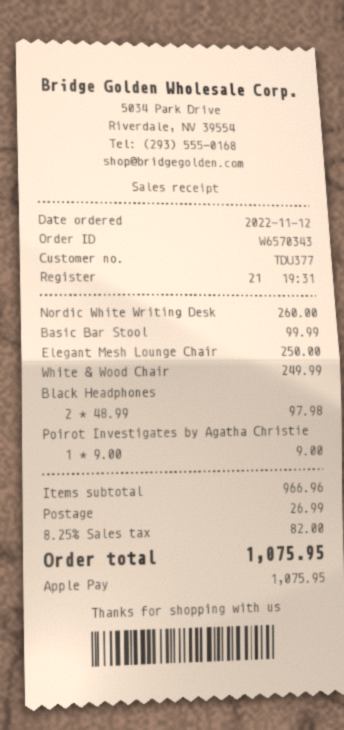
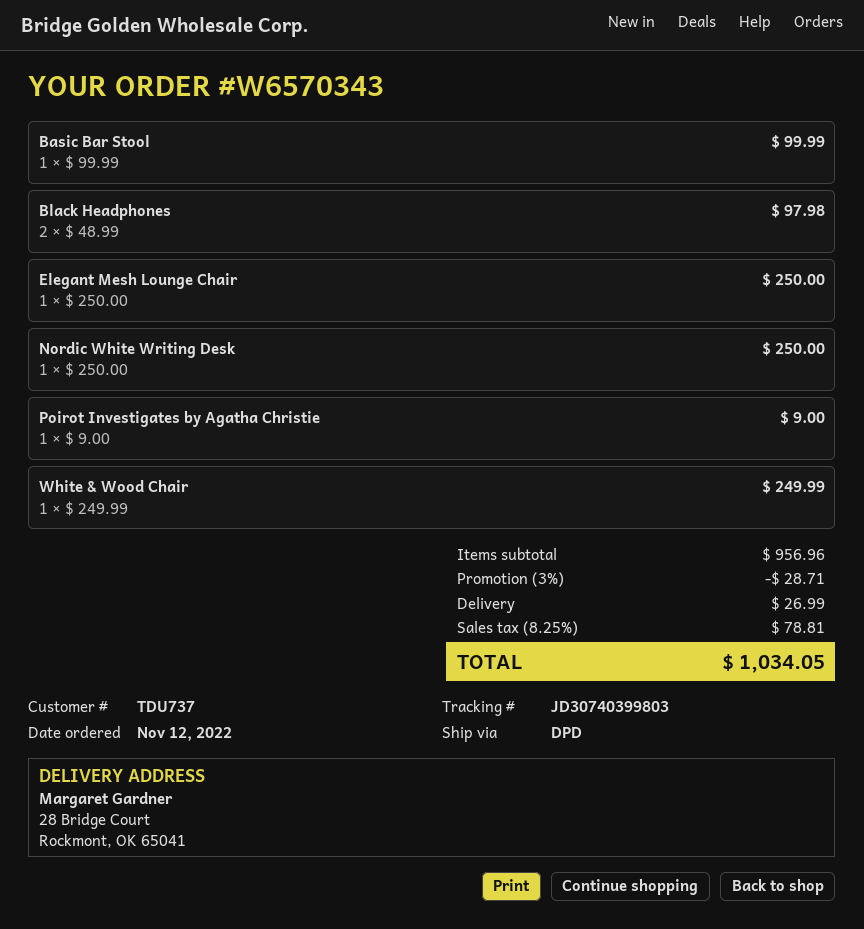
customer number: TDU377 -> TDU737
Nordic White Writing Desk: 1 x 260.00 = 260.00 -> 1 x 250.00 = 250.00
subtotal: 966.96 -> 956.96
discount: none -> 3% = 28.71
tax: 8.25% = 82.00 -> 8.25% = 78.81
total: 1075.95 -> 1034.05

